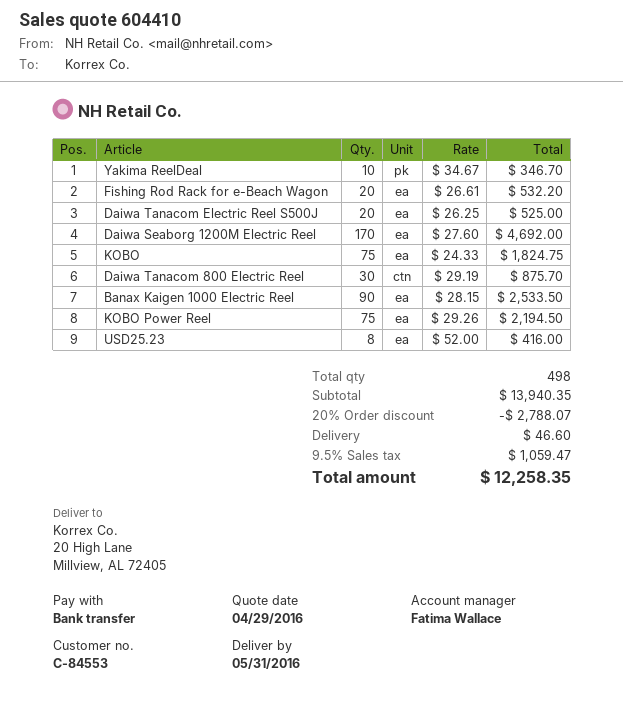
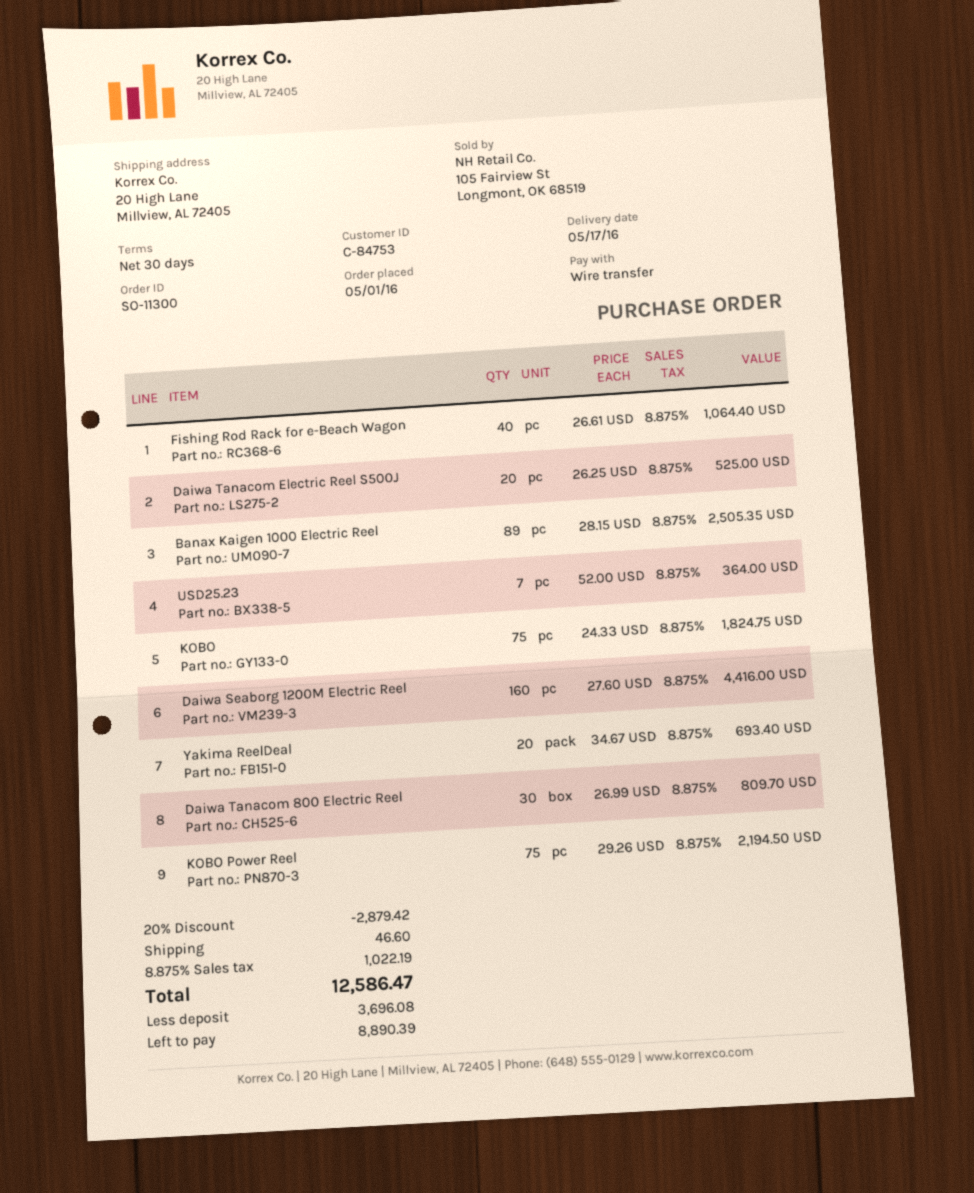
delivery date: 2016-05-31 -> 2016-05-17
customer number: C-84553 -> C-84753
Yakima ReelDeal: 10 x 34.67 = 346.70 -> 20 x 34.67 = 693.40
Fishing Rod Rack for e-Beach Wagon: 20 x 26.61 = 532.20 -> 40 x 26.61 = 1064.40
Daiwa Seaborg 1200M Electric Reel: 170 x 27.60 = 4692.00 -> 160 x 27.60 = 4416.00
Daiwa Tanacom 800 Electric Reel: 30 x 29.19 = 875.70 -> 30 x 26.99 = 809.70
Banax Kaigen 1000 Electric Reel: 90 x 28.15 = 2533.50 -> 89 x 28.15 = 2505.35
USD25.23: 8 x 52.00 = 416.00 -> 7 x 52.00 = 364.00
discount: 20% = 2788.07 -> 20% = 2879.42
tax: 9.5% = 1059.47 -> 8.875% = 1022.19
total: 12258.35 -> 12586.47

